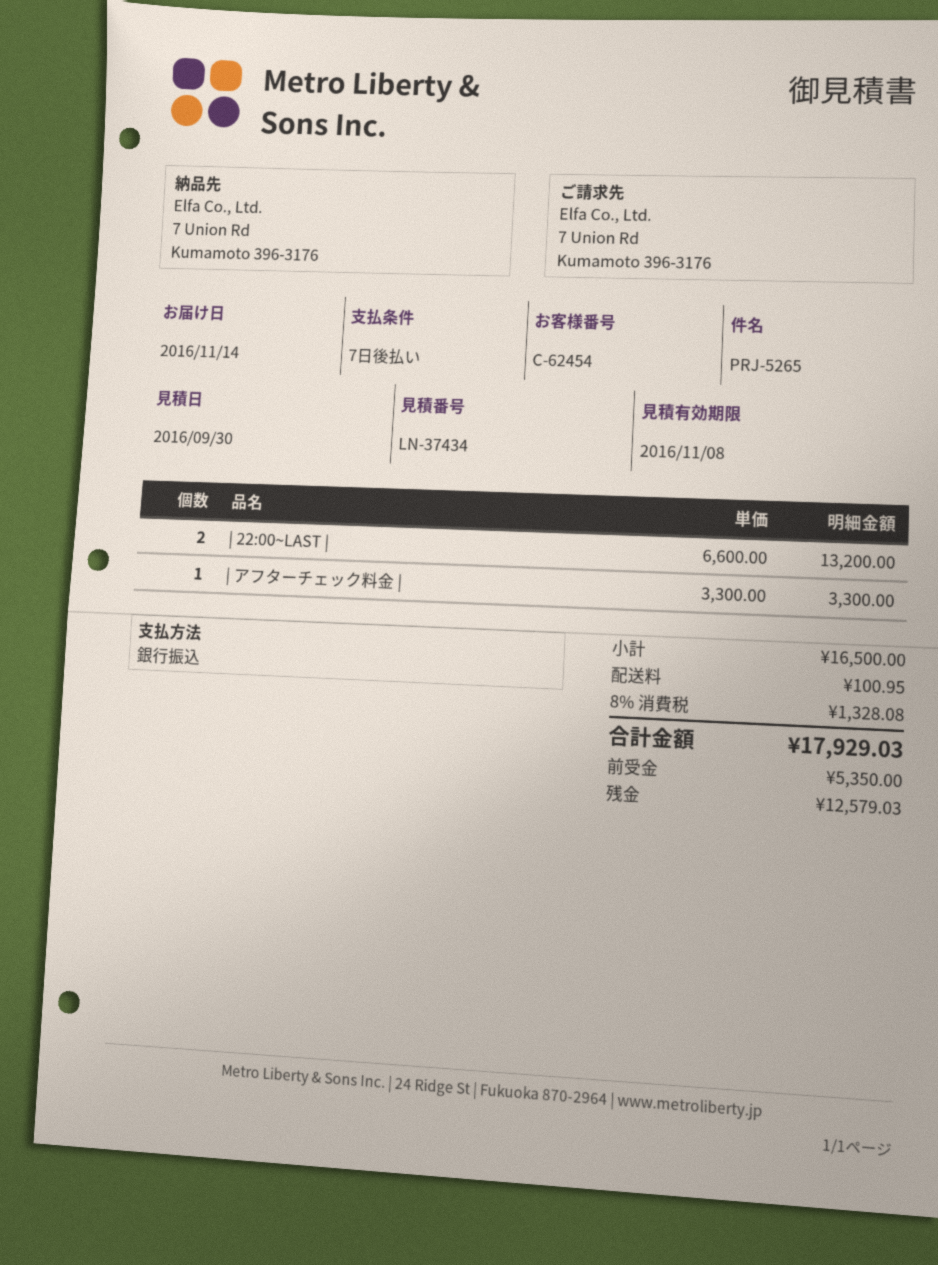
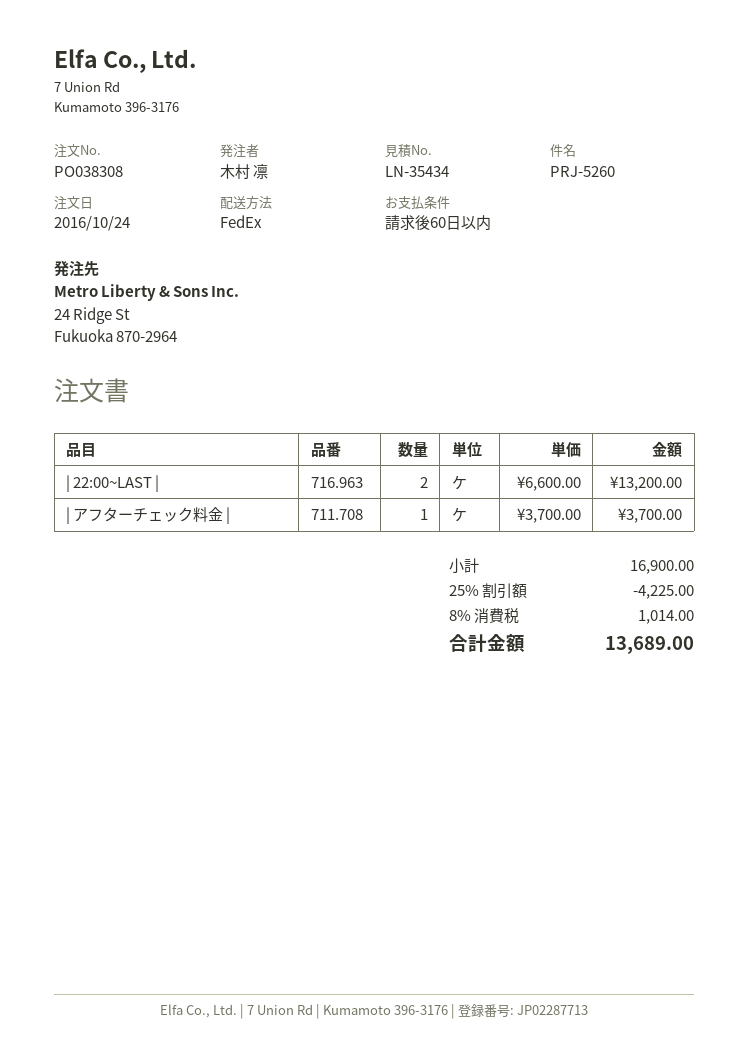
quote number: LN-37434 -> LN-35434
payment terms: 7 days -> 60 days
reference: PRJ-5265 -> PRJ-5260
| アフターチェック料金 |: 1 x 3300.00 = 3300.00 -> 1 x 3700.00 = 3700.00
subtotal: 16500.00 -> 16900.00
discount: none -> 25% = 4225.00
shipping: 100.95 -> none
tax: 8% = 1328.08 -> 8% = 1014.00
total: 17929.03 -> 13689.00

